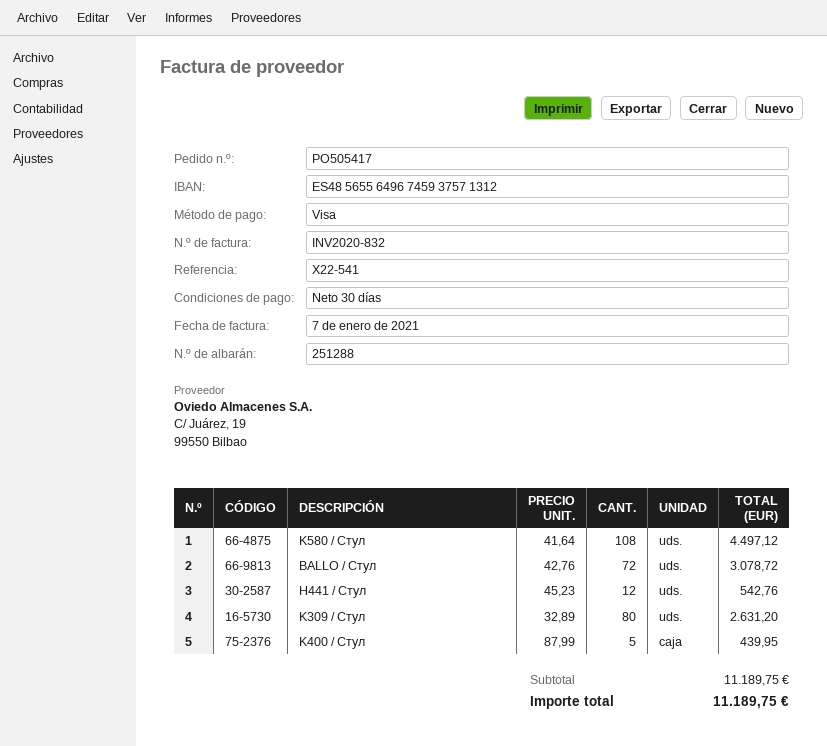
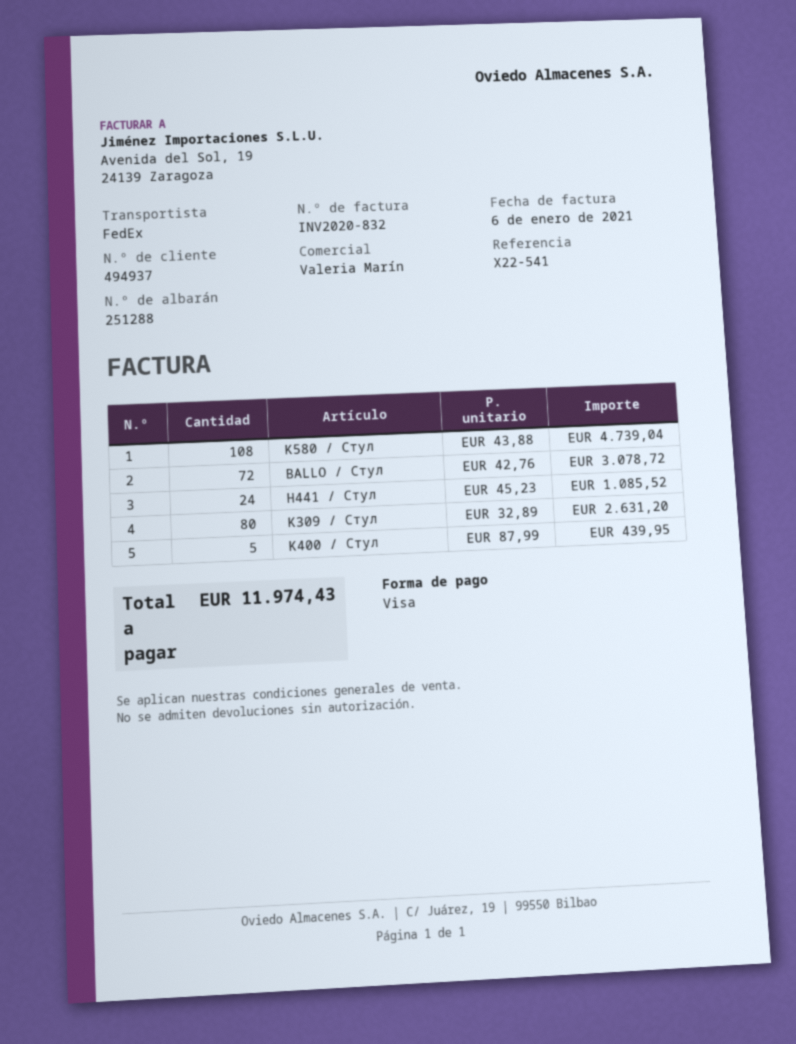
invoice date: 2021-01-07 -> 2021-01-06
K580 / Стул: 108 x 41.64 = 4497.12 -> 108 x 43.88 = 4739.04
H441 / Стул: 12 x 45.23 = 542.76 -> 24 x 45.23 = 1085.52
total: 11189.75 -> 11974.43

